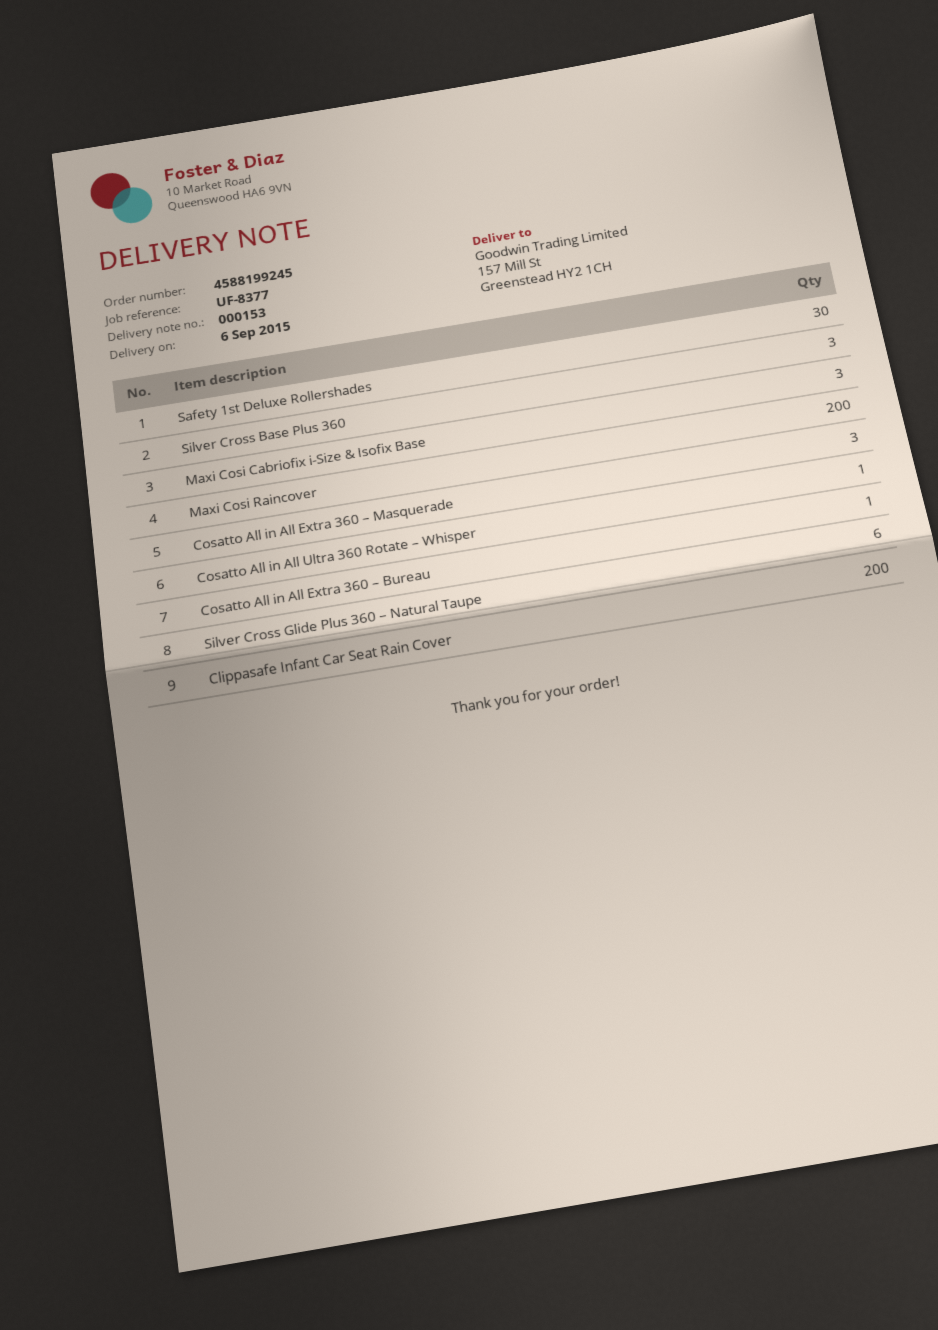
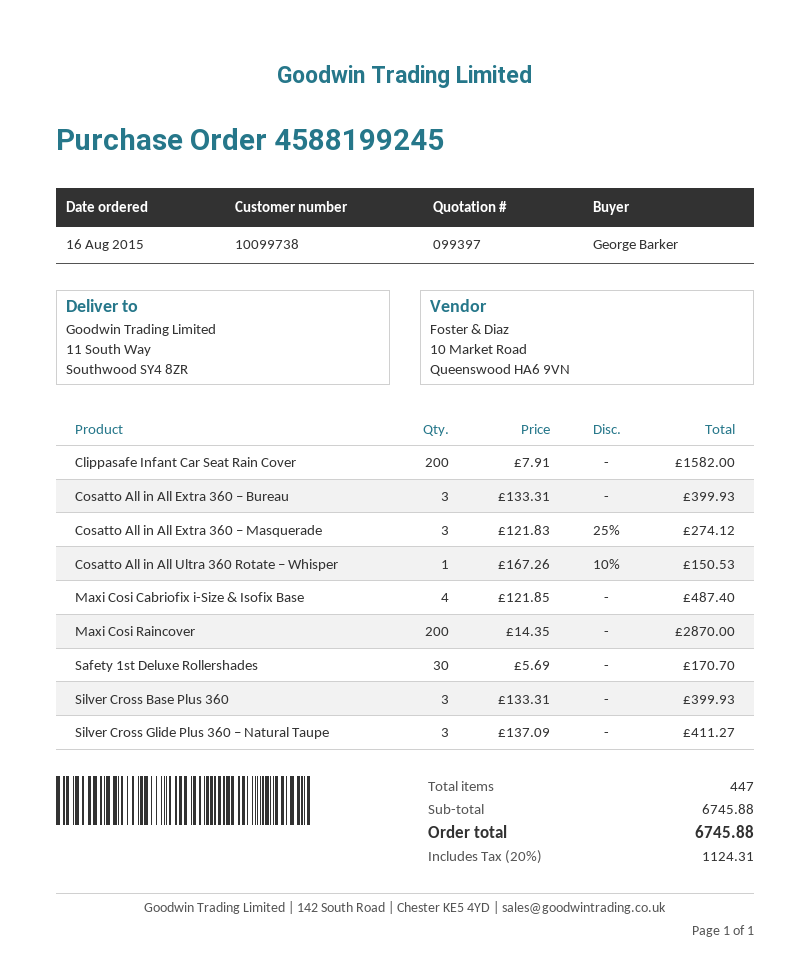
ship to: 157 Mill St, Greenstead HY2 1CH -> 11 South Way, Southwood SY4 8ZR
Maxi Cosi Cabriofix i-Size & Isofix Base: 3 -> 4
Cosatto All in All Extra 360 – Bureau: 1 -> 3
Silver Cross Glide Plus 360 – Natural Taupe: 6 -> 3

